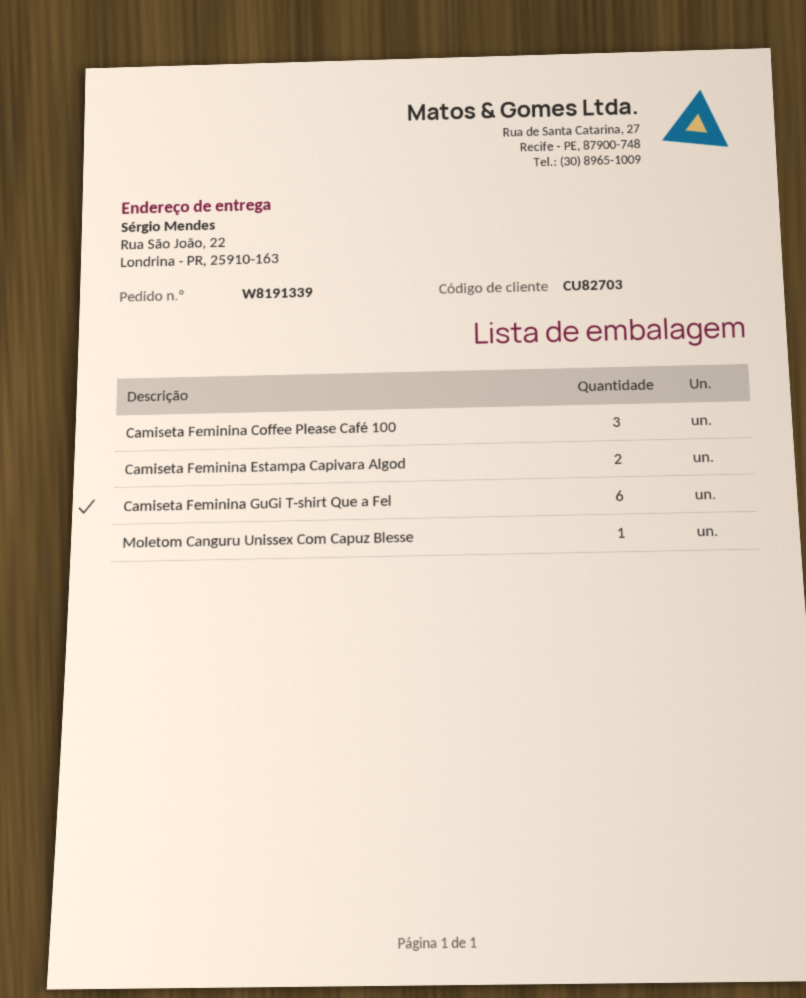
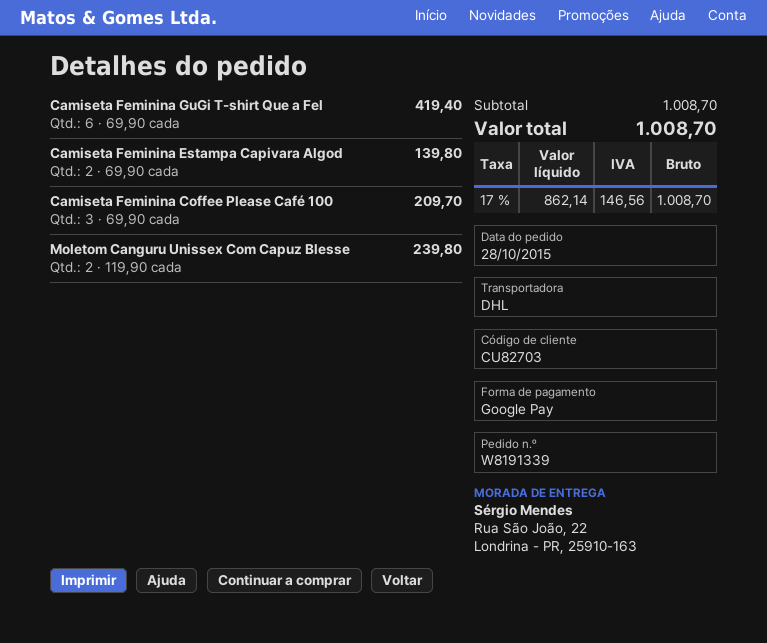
Moletom Canguru Unissex Com Capuz Blesse: 1 -> 2

